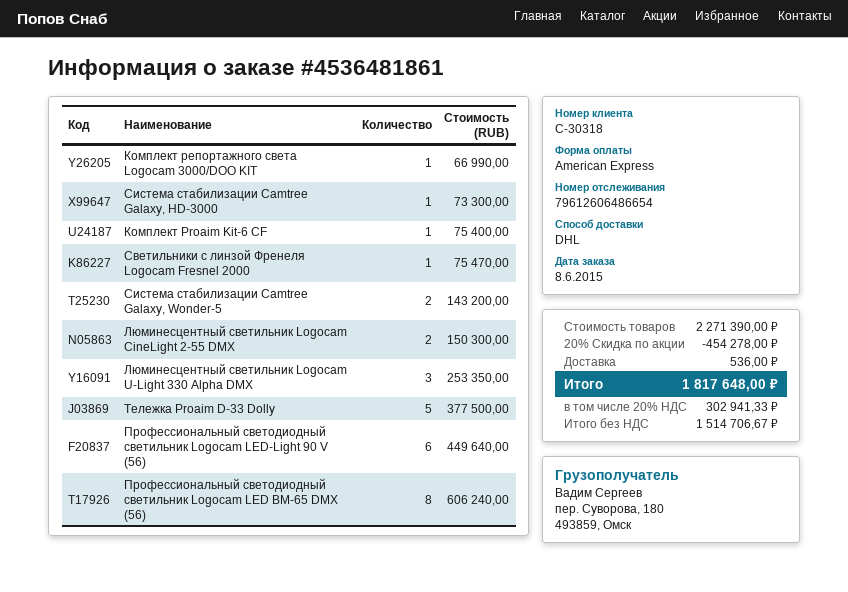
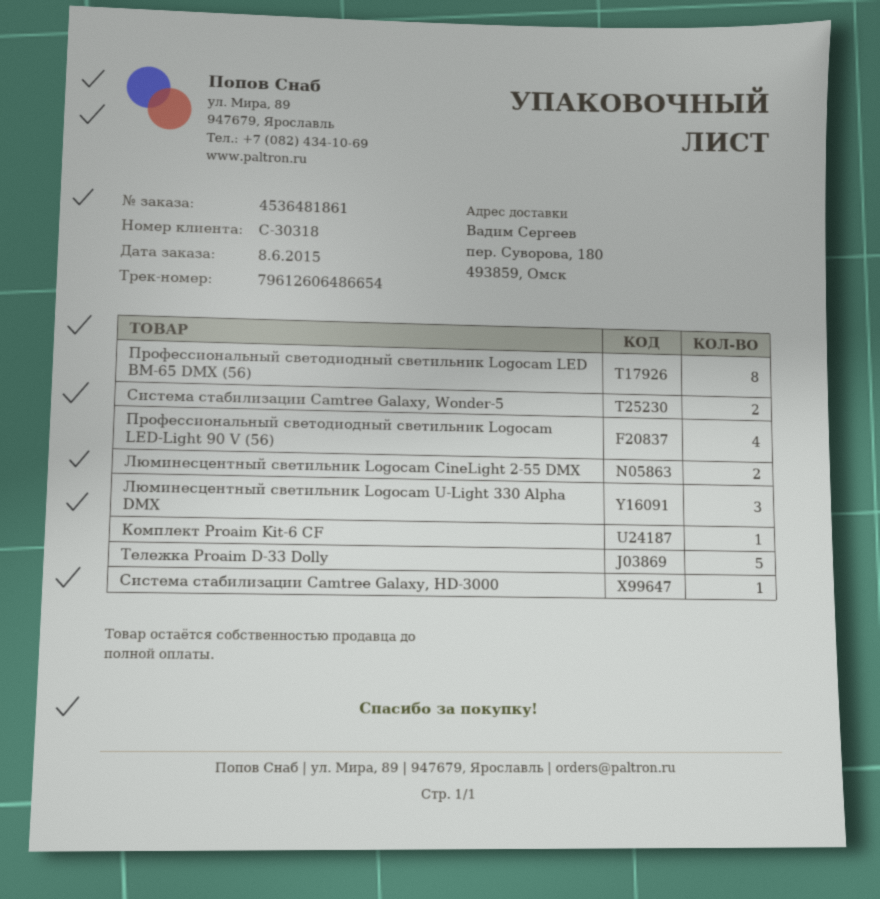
Комплект репортажного света Logocam 3000/DOO KIT: 1 -> none
Светильники с линзой Френеля Logocam Fresnel 2000: 1 -> none
Профессиональный светодиодный светильник Logocam LED-Light 90 V (56): 6 -> 4

